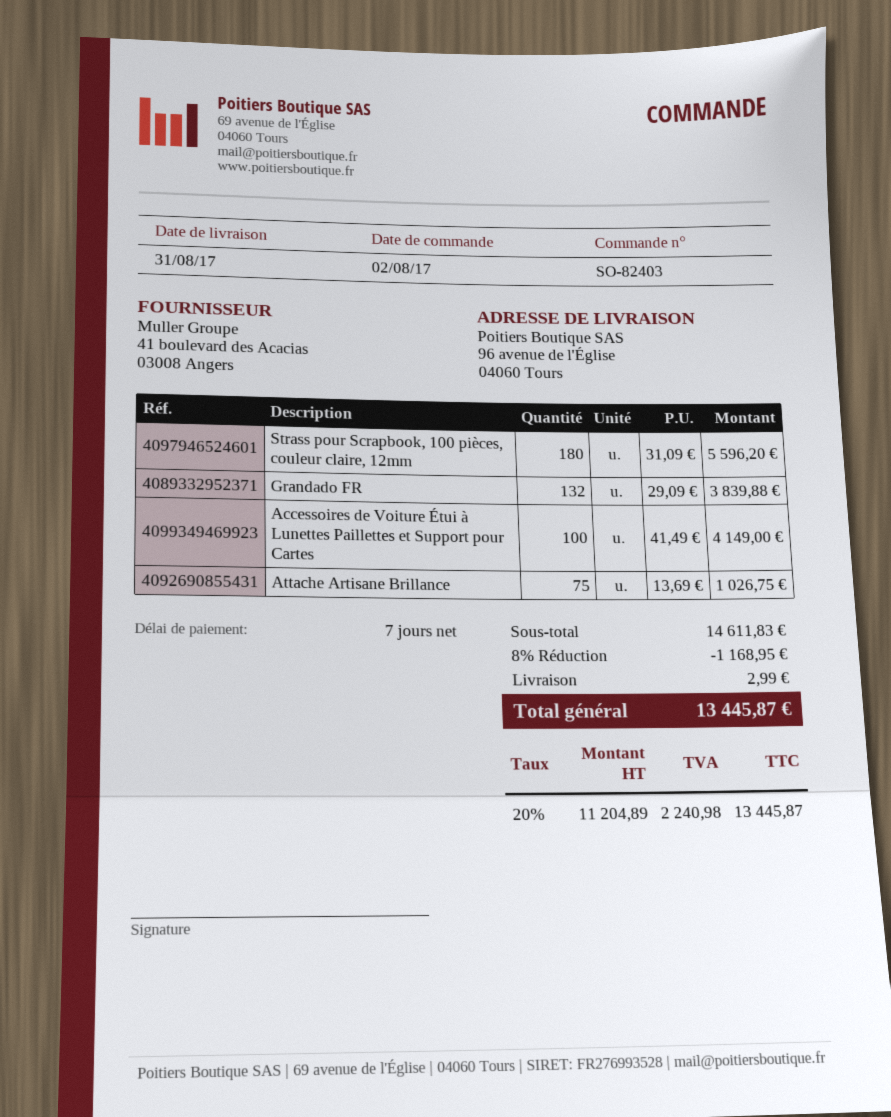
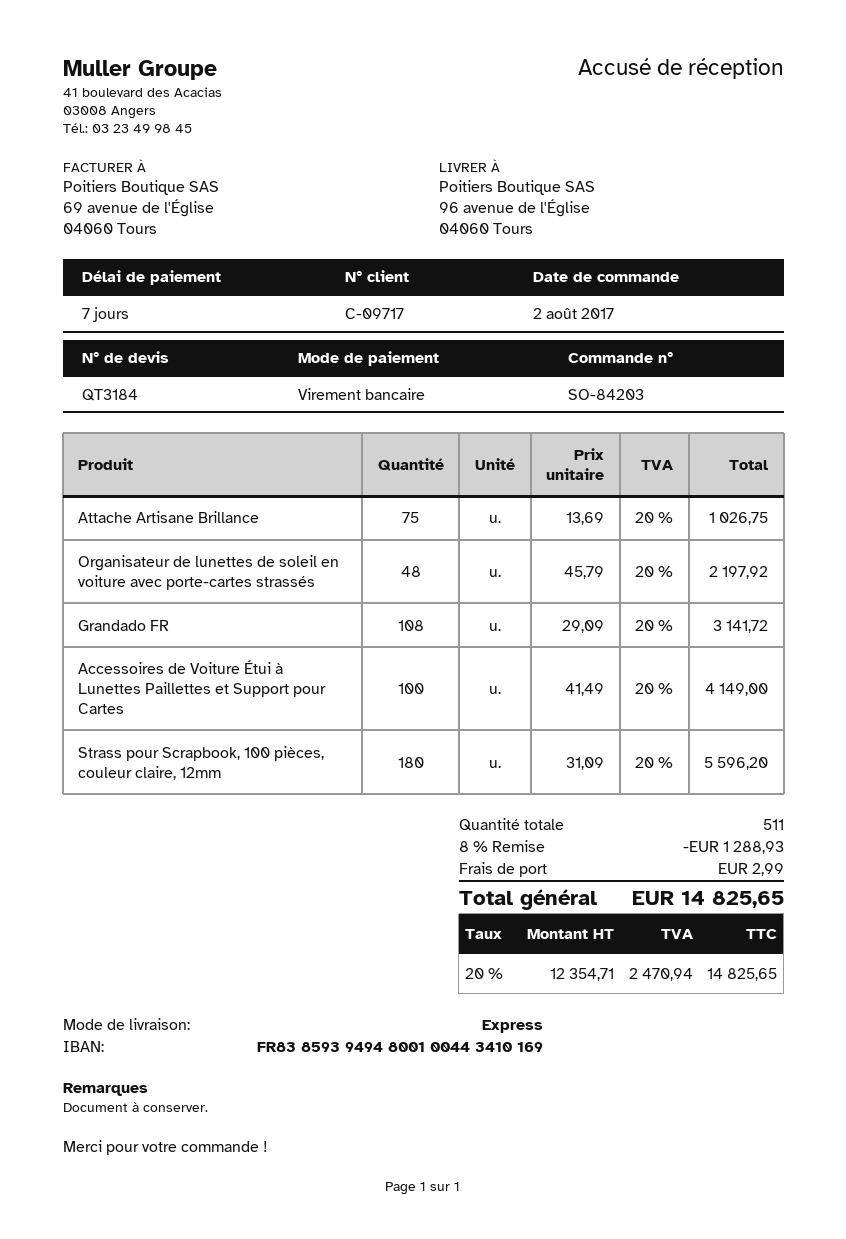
order number: SO-82403 -> SO-84203
Grandado FR: 132 x 29.09 = 3839.88 -> 108 x 29.09 = 3141.72
Organisateur de lunettes de soleil en voiture avec porte-cartes strassés: none -> 48 x 45.79 = 2197.92
discount: 8% = 1168.95 -> 8% = 1288.93
net: 11204.89 -> 12354.71
tax: 20% = 2240.98 -> 20% = 2470.94
total: 13445.87 -> 14825.65

